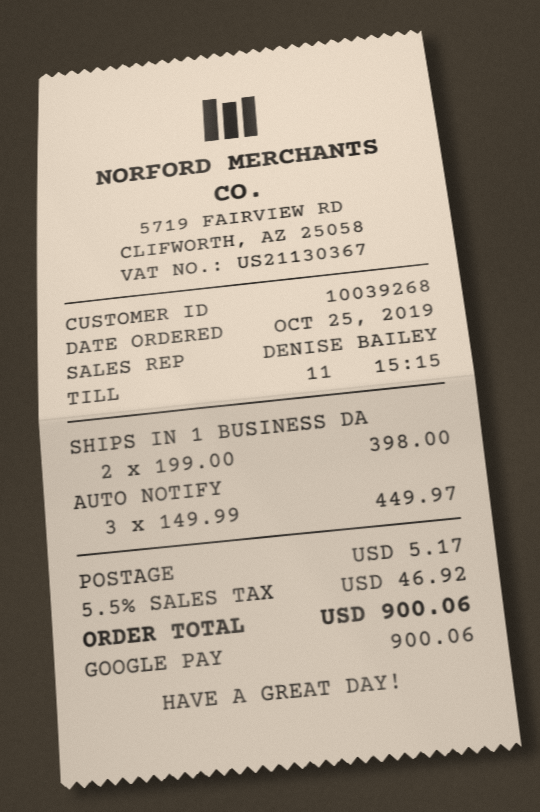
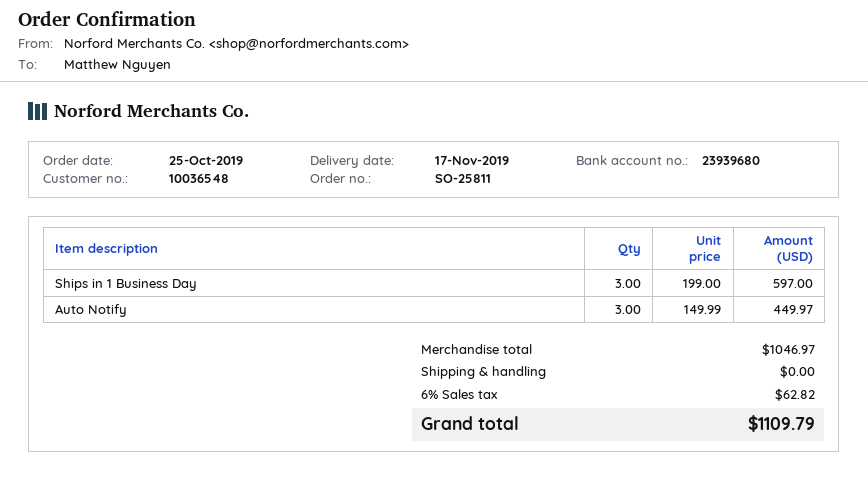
customer number: 10039268 -> 10036548
SHIPS IN 1 BUSINESS DA: 2 x 199.00 = 398.00 -> 3 x 199.00 = 597.00
shipping: 5.17 -> 0.00
tax: 5.5% = 46.92 -> 6% = 62.82
total: 900.06 -> 1109.79

